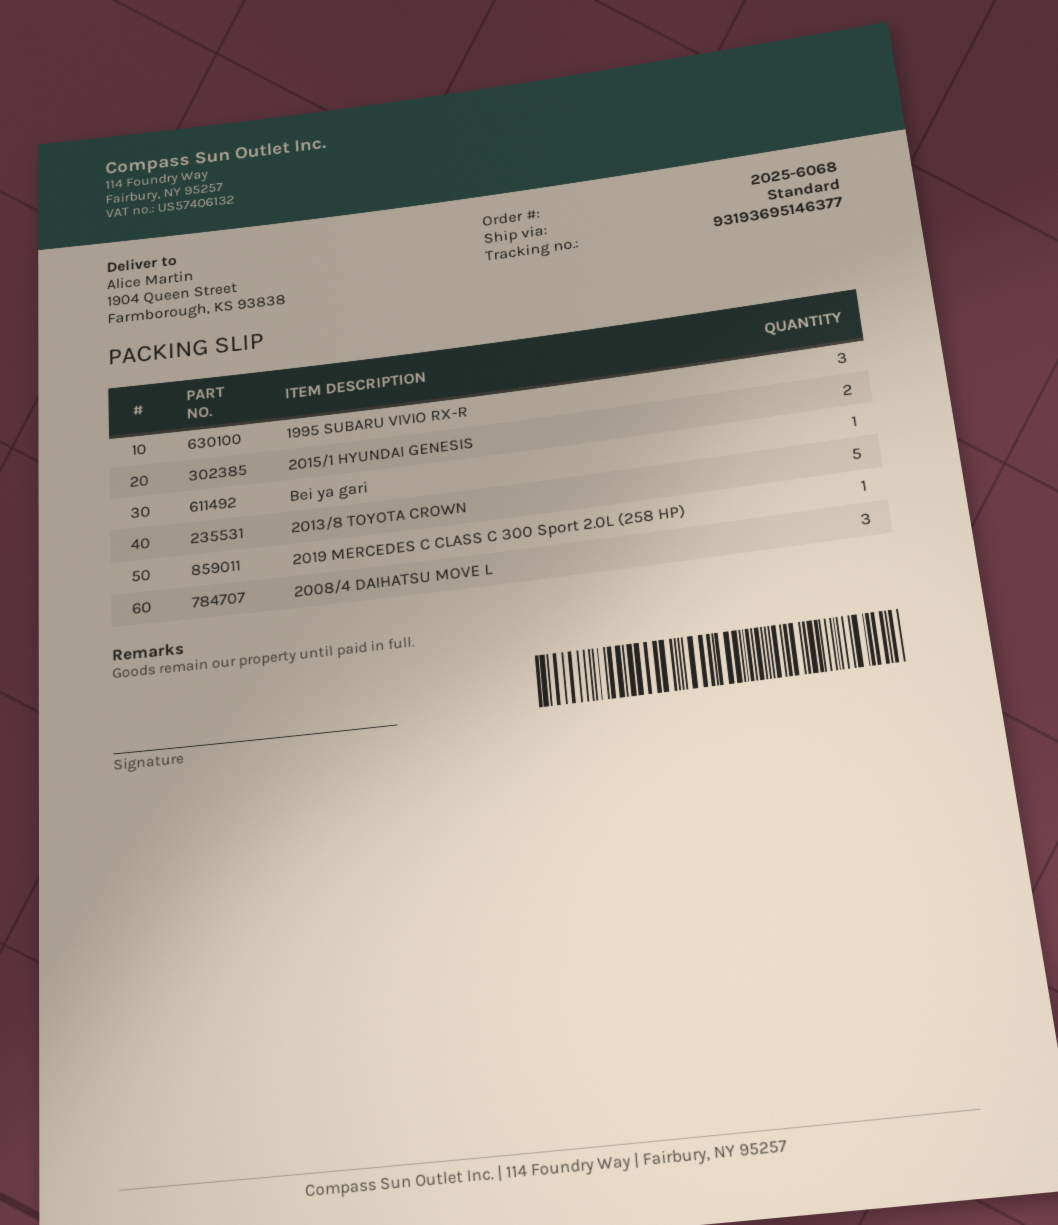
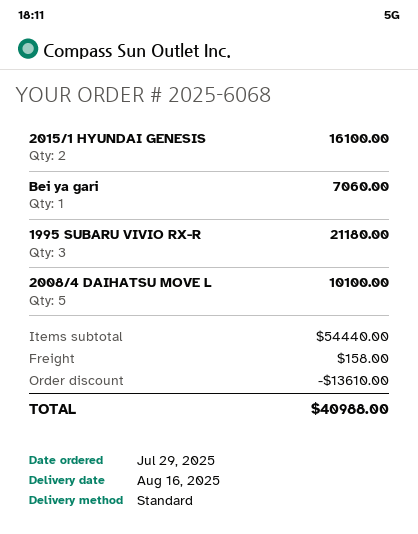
2013/8 TOYOTA CROWN: 5 -> none
2019 MERCEDES C CLASS C 300 Sport 2.0L (258 HP): 1 -> none
2008/4 DAIHATSU MOVE L: 3 -> 5

